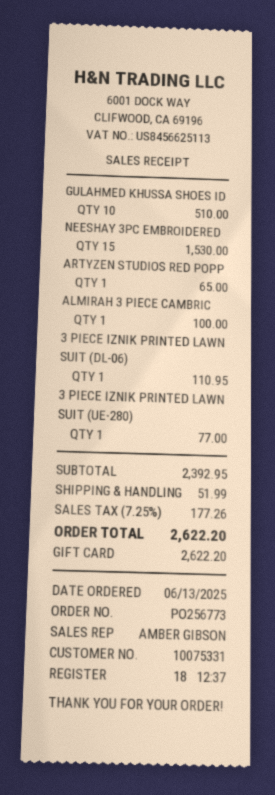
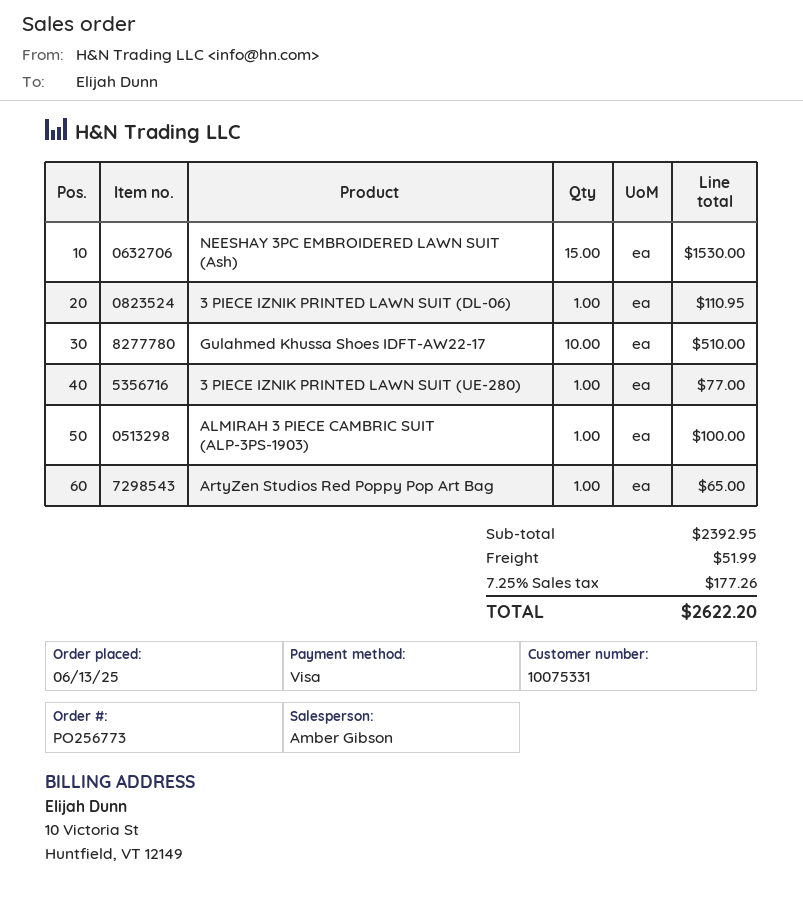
payment method: gift card -> Visa

